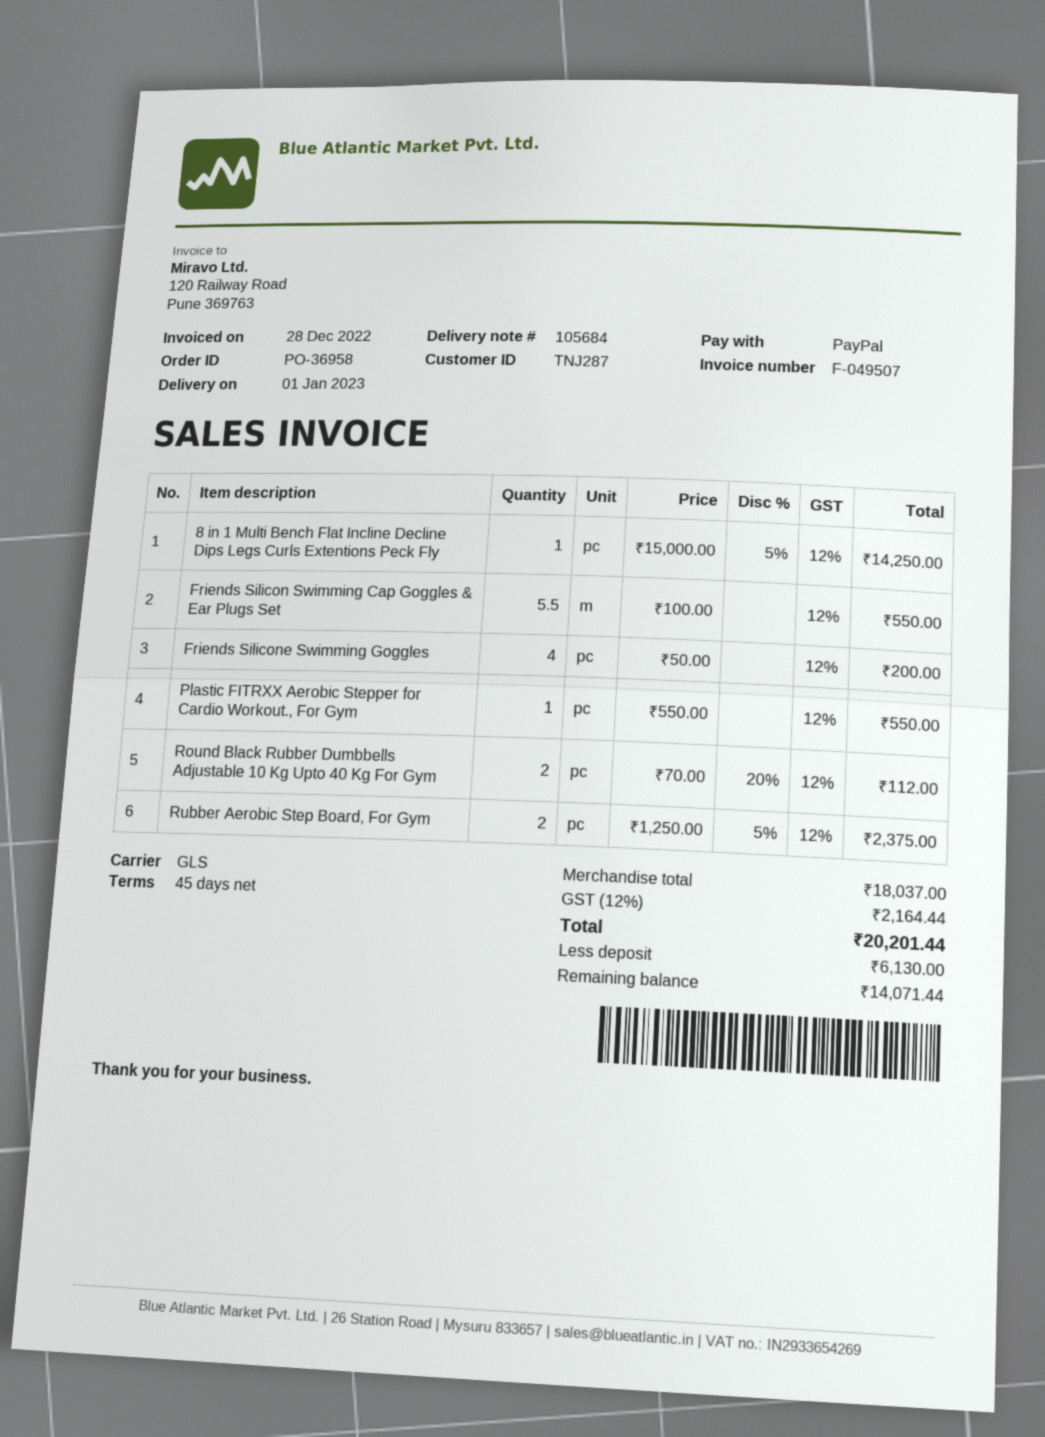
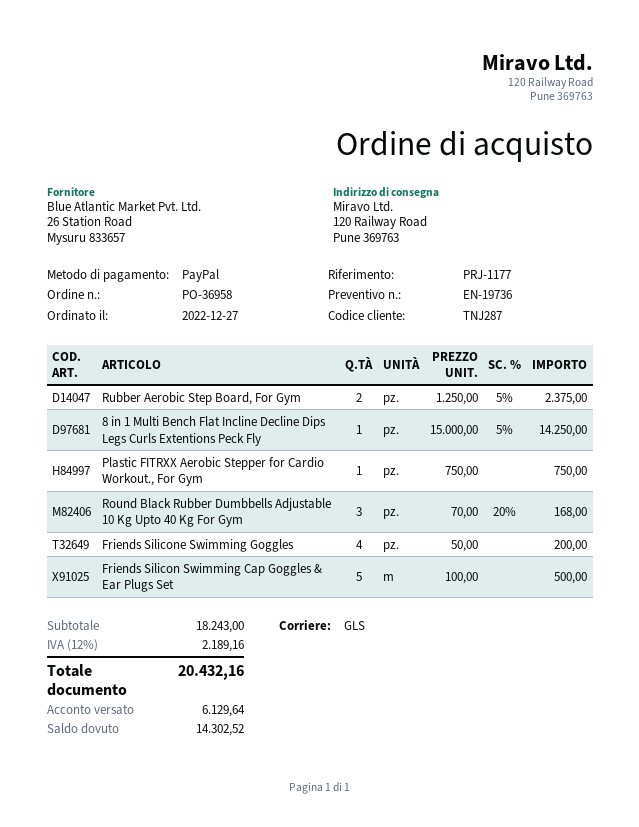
Friends Silicon Swimming Cap Goggles & Ear Plugs Set: 5.5 x 100.00 = 550.00 -> 5 x 100.00 = 500.00
Plastic FITRXX Aerobic Stepper for Cardio Workout., For Gym: 1 x 550.00 = 550.00 -> 1 x 750.00 = 750.00
Round Black Rubber Dumbbells Adjustable 10 Kg Upto 40 Kg For Gym: 2 x 70.00 - 20% = 112.00 -> 3 x 70.00 - 20% = 168.00
subtotal: 18037.00 -> 18243.00
tax: 12% = 2164.44 -> 12% = 2189.16
total: 20201.44 -> 20432.16
deposit: 6130.00 -> 6129.64
balance: 14071.44 -> 14302.52

